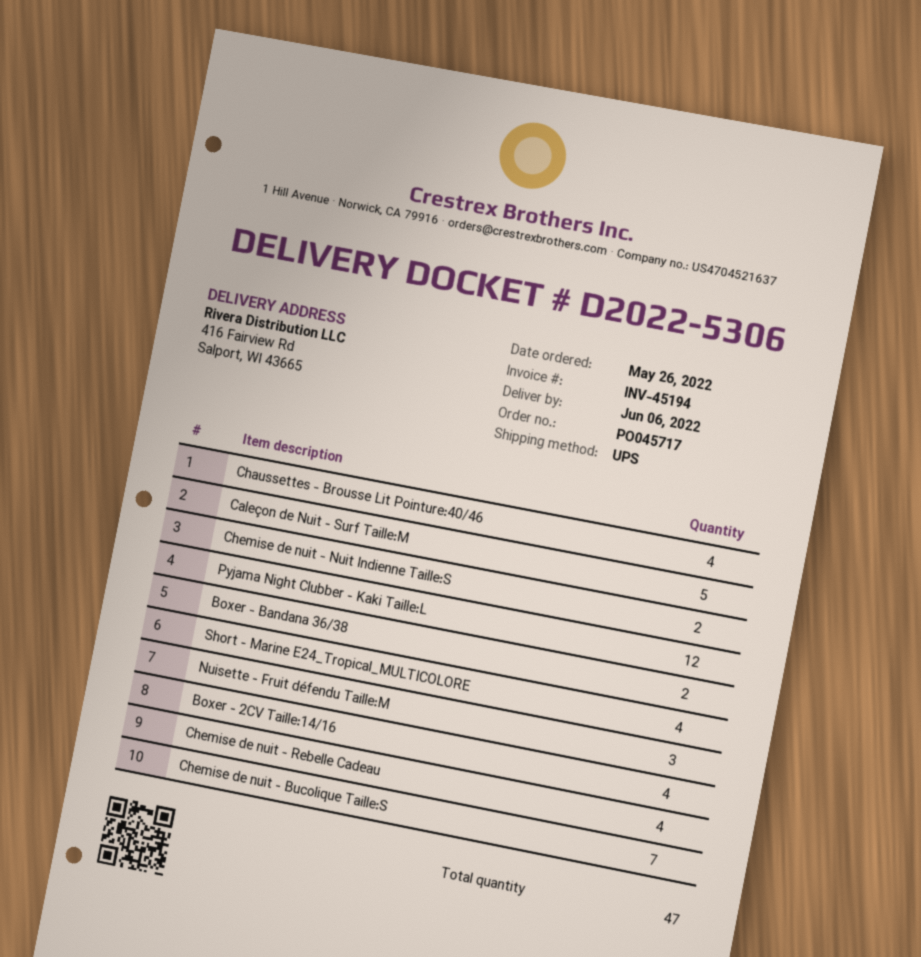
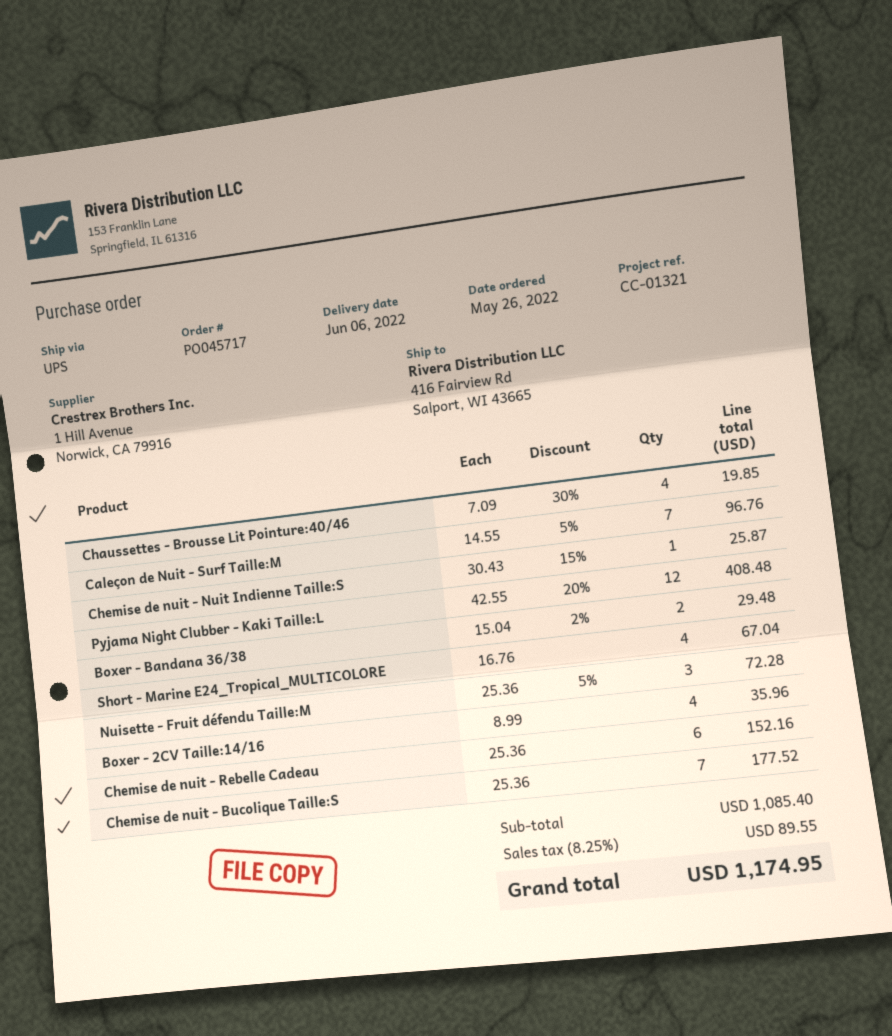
Caleçon de Nuit - Surf Taille:M: 5 -> 7
Chemise de nuit - Nuit Indienne Taille:S: 2 -> 1
Chemise de nuit - Rebelle Cadeau: 4 -> 6

